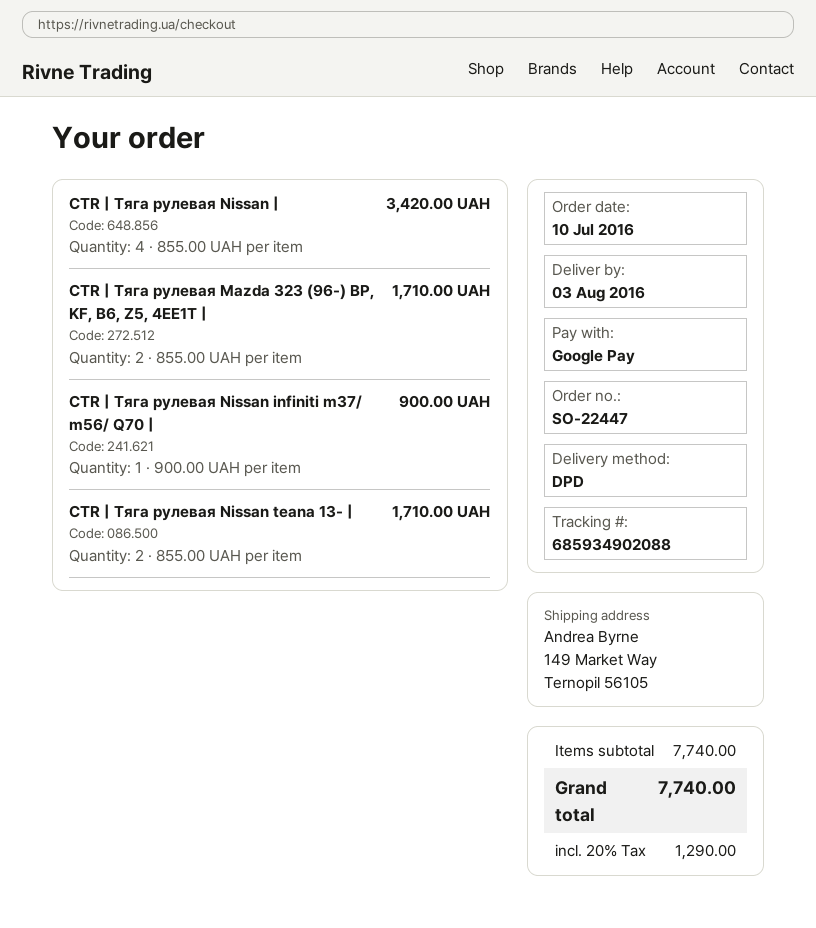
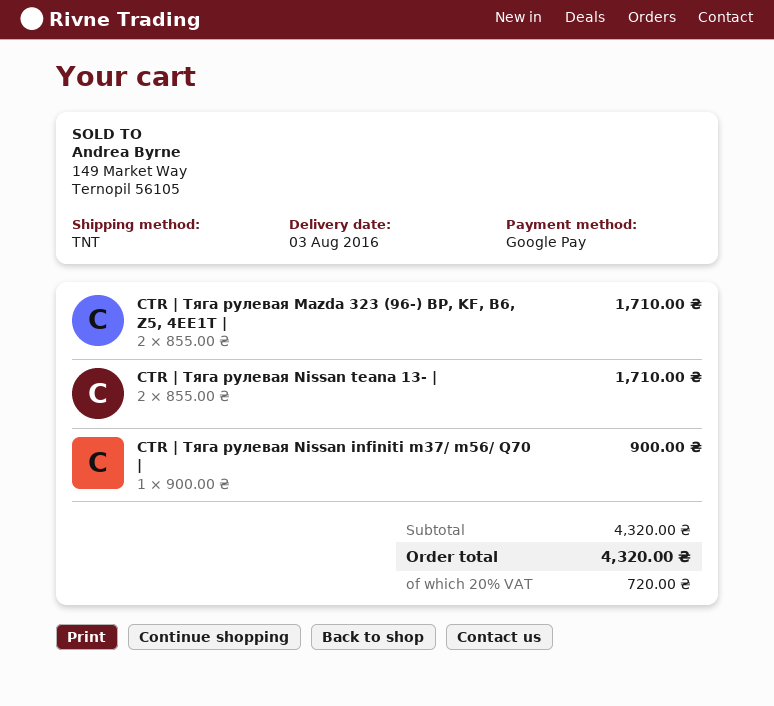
shipping method: DPD -> TNT
CTR | Тяга рулевая Nissan |: 4 x 855.00 = 3420.00 -> none
subtotal: 7740.00 -> 4320.00
tax: 20% = 1290.00 -> 20% = 720.00
total: 7740.00 -> 4320.00

